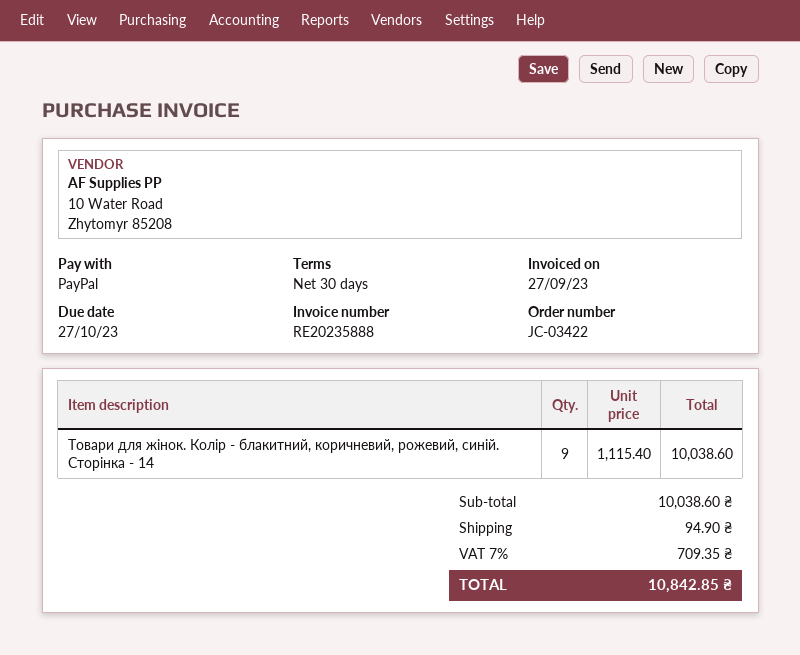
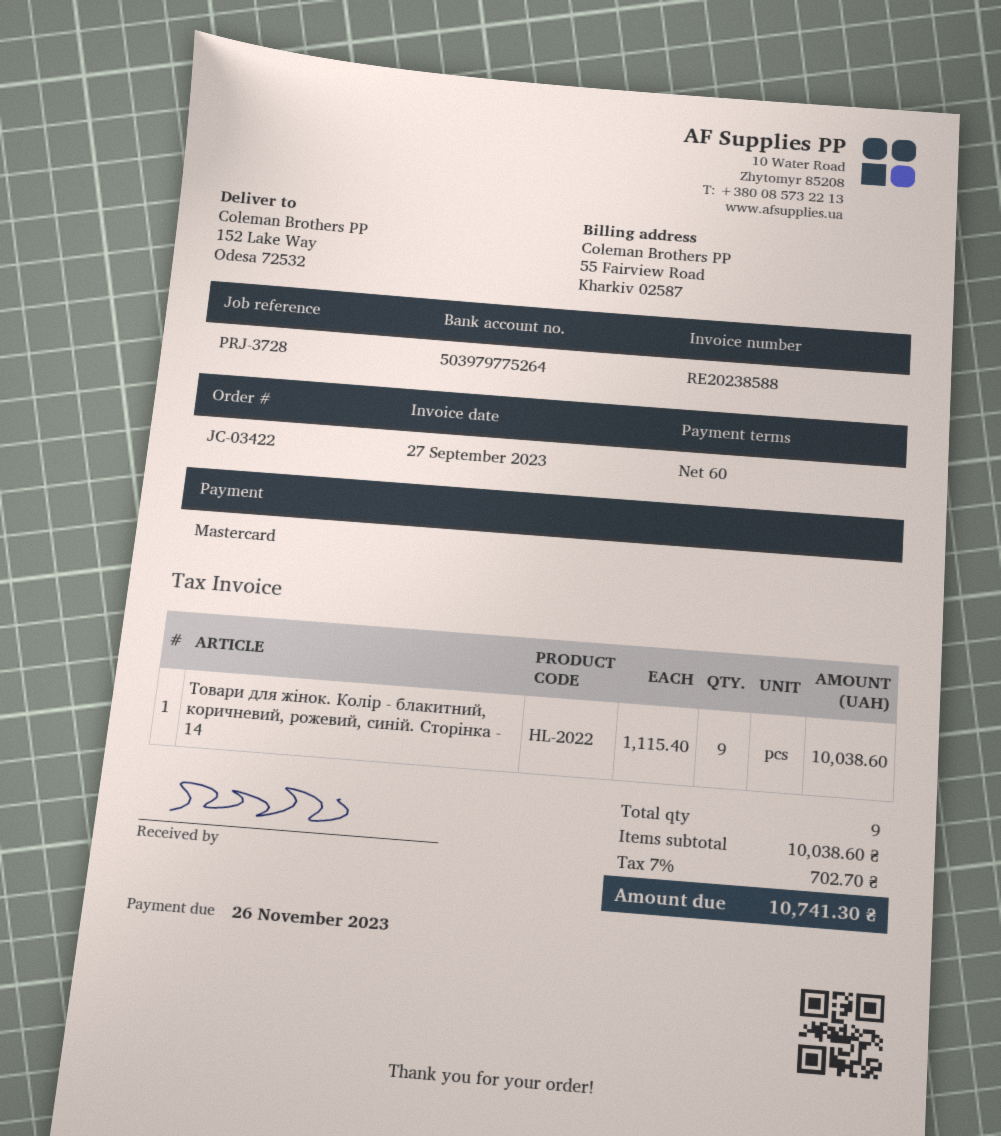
invoice number: RE20235888 -> RE20238588
payment terms: 30 days -> 60 days
due date: 2023-10-27 -> 2023-11-26
payment method: PayPal -> Mastercard
shipping: 94.90 -> none
tax: 7% = 709.35 -> 7% = 702.70
total: 10842.85 -> 10741.30

